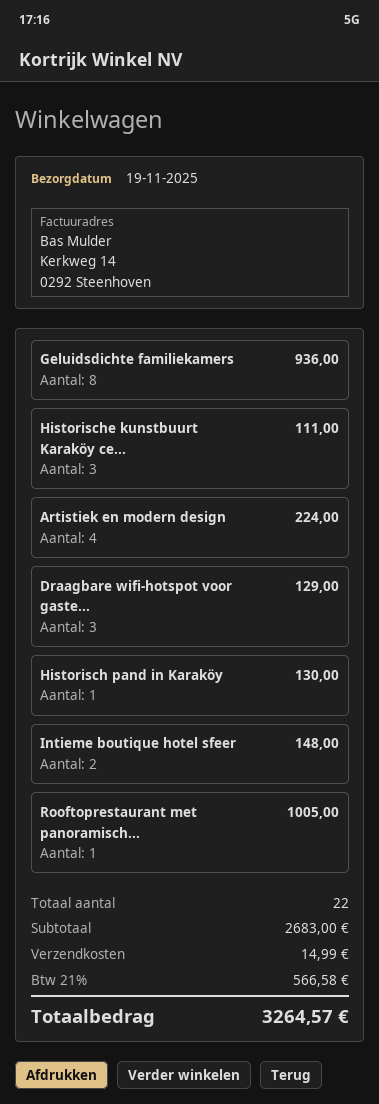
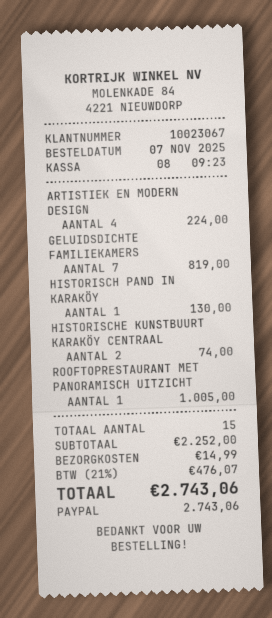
Geluidsdichte familiekamers: 8 for 936.00 -> 7 for 819.00
Historische kunstbuurt Karaköy ce...: 3 for 111.00 -> 2 for 74.00
Draagbare wifi-hotspot voor gaste...: 3 for 129.00 -> none
Intieme boutique hotel sfeer: 2 for 148.00 -> none
total quantity: 22 -> 15
subtotal: 2683.00 -> 2252.00
tax: 21% = 566.58 -> 21% = 476.07
total: 3264.57 -> 2743.06

